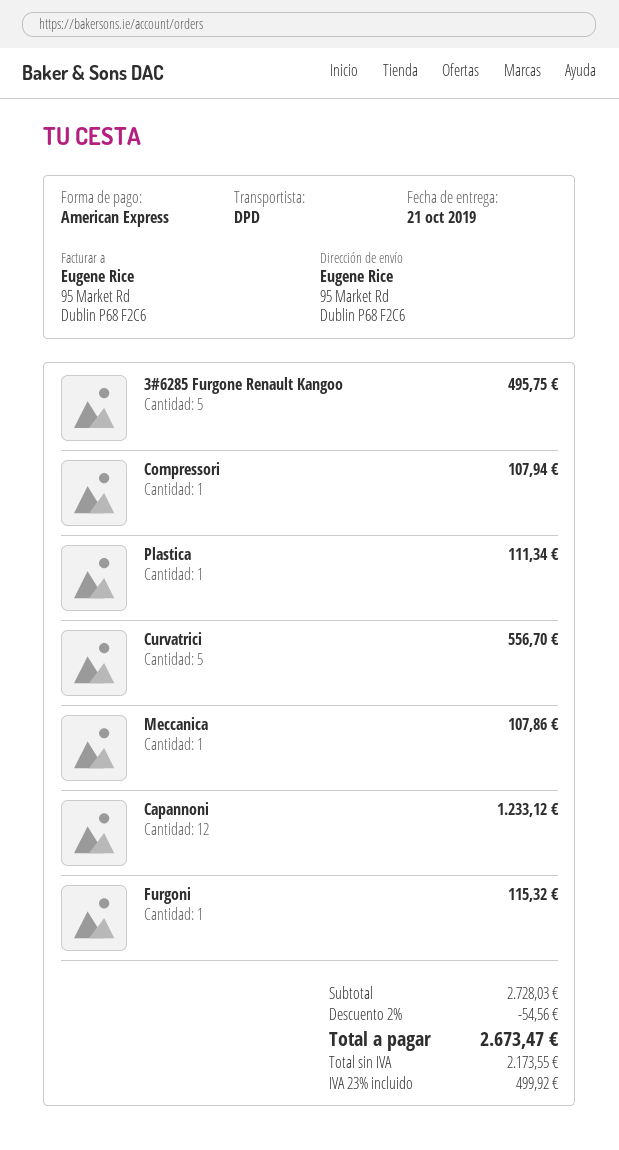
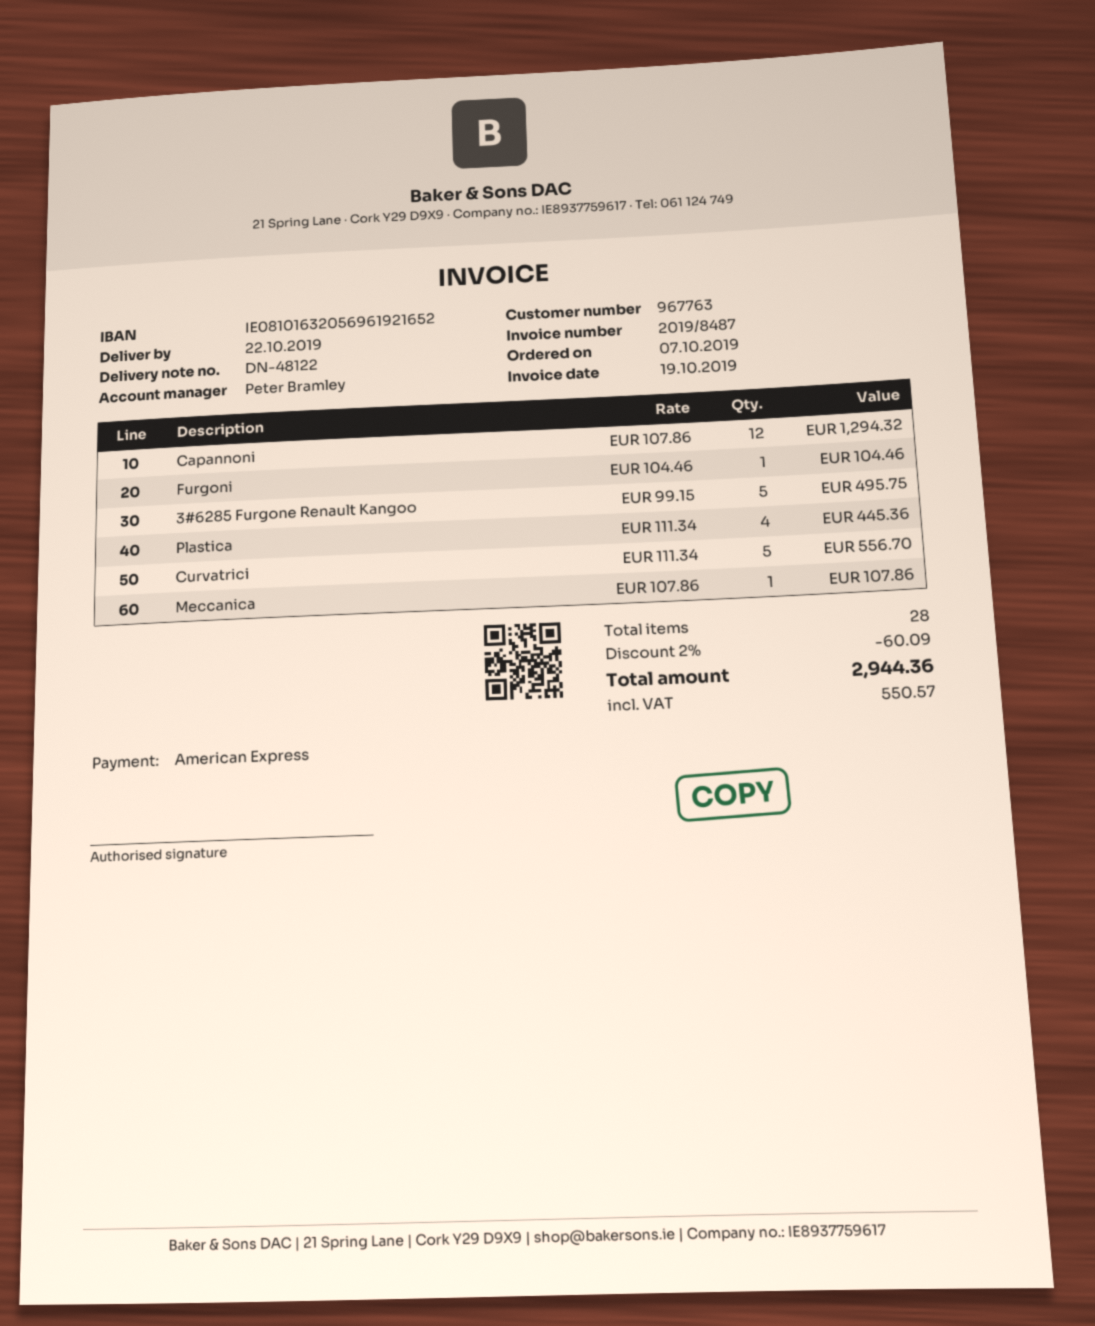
delivery date: 2019-10-21 -> 2019-10-22
Compressori: 1 for 107.94 -> none
Plastica: 1 for 111.34 -> 4 for 445.36
Capannoni: 12 for 1233.12 -> 12 for 1294.32
Furgoni: 1 for 115.32 -> 1 for 104.46
discount: 2% = 54.56 -> 2% = 60.09
tax: 499.92 -> 550.57
total: 2673.47 -> 2944.36

